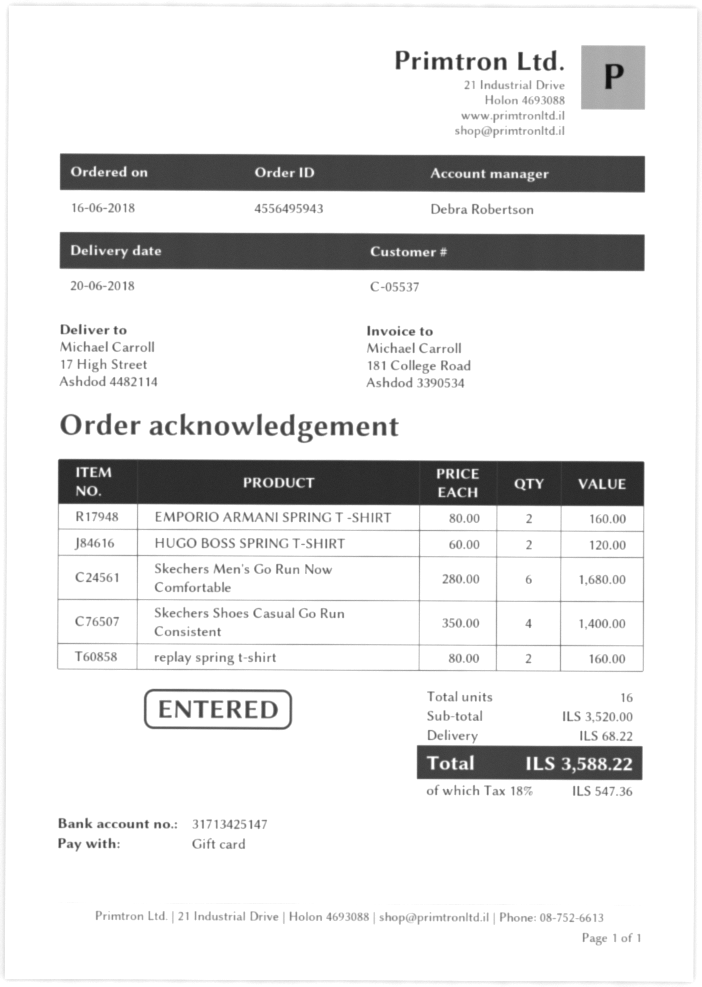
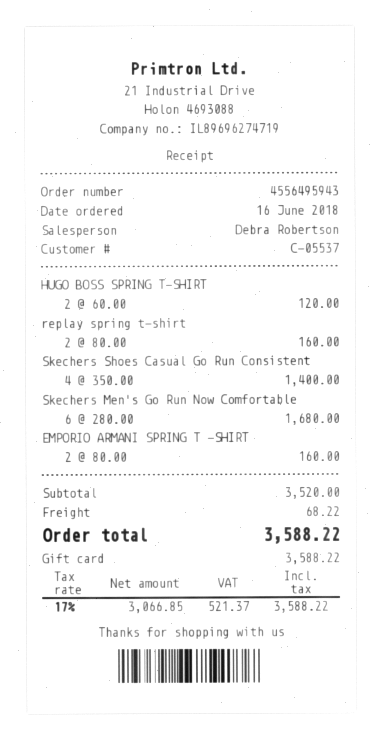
tax: 18% = 547.36 -> 17% = 521.37

